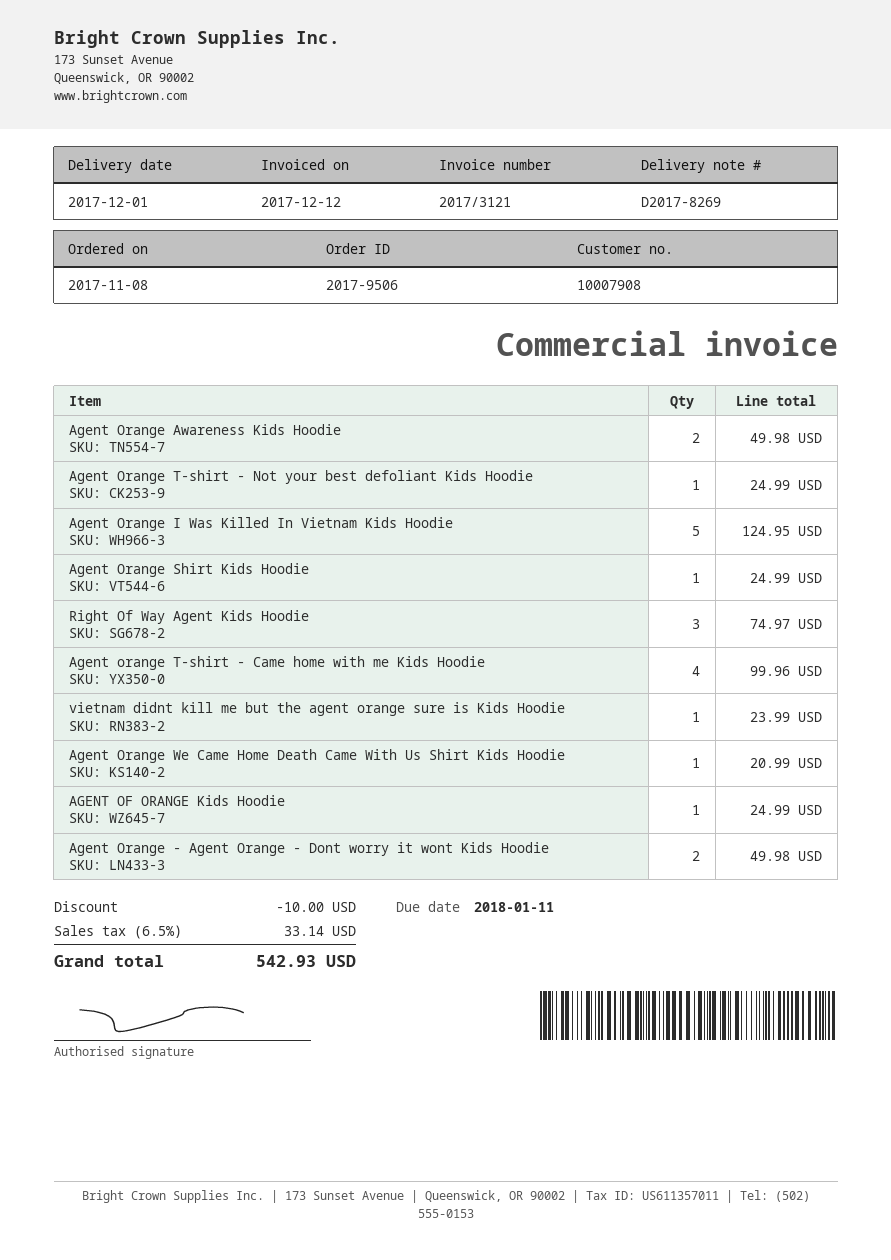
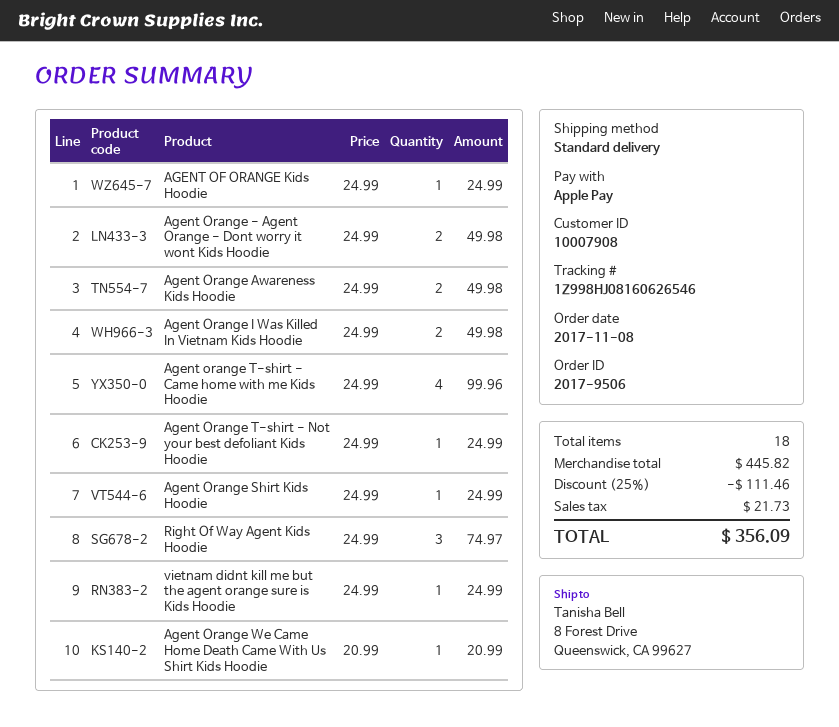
Agent Orange I Was Killed In Vietnam Kids Hoodie: 5 for 124.95 -> 2 for 49.98
vietnam didnt kill me but the agent orange sure is Kids Hoodie: 1 for 23.99 -> 1 for 24.99
discount: 10.00 -> 111.46
tax: 33.14 -> 21.73
total: 542.93 -> 356.09

